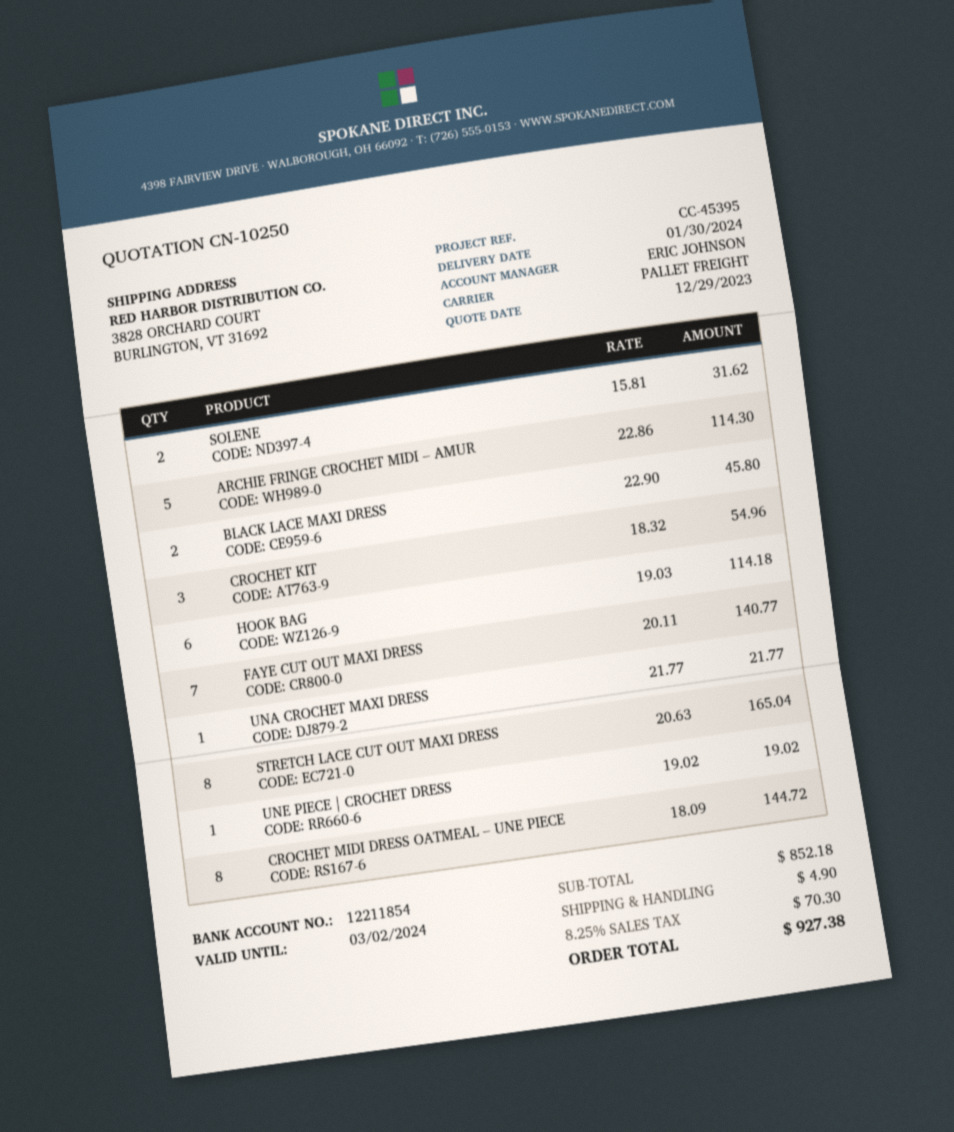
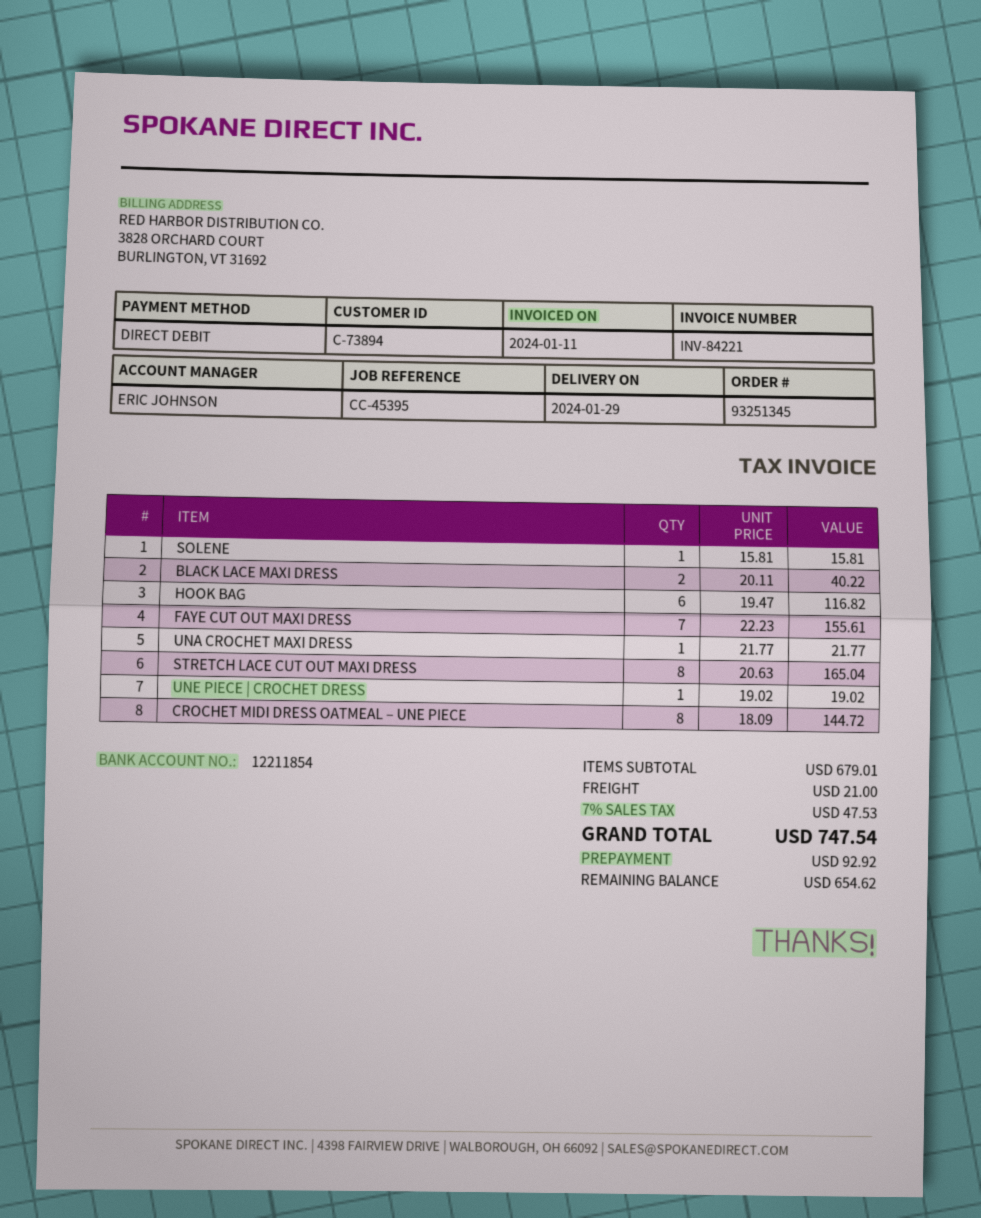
delivery date: 2024-01-30 -> 2024-01-29
SOLENE: 2 x 15.81 = 31.62 -> 1 x 15.81 = 15.81
ARCHIE FRINGE CROCHET MIDI – AMUR: 5 x 22.86 = 114.30 -> none
BLACK LACE MAXI DRESS: 2 x 22.90 = 45.80 -> 2 x 20.11 = 40.22
CROCHET KIT: 3 x 18.32 = 54.96 -> none
HOOK BAG: 6 x 19.03 = 114.18 -> 6 x 19.47 = 116.82
FAYE CUT OUT MAXI DRESS: 7 x 20.11 = 140.77 -> 7 x 22.23 = 155.61
subtotal: 852.18 -> 679.01
shipping: 4.90 -> 21.00
tax: 8.25% = 70.30 -> 7% = 47.53
total: 927.38 -> 747.54

